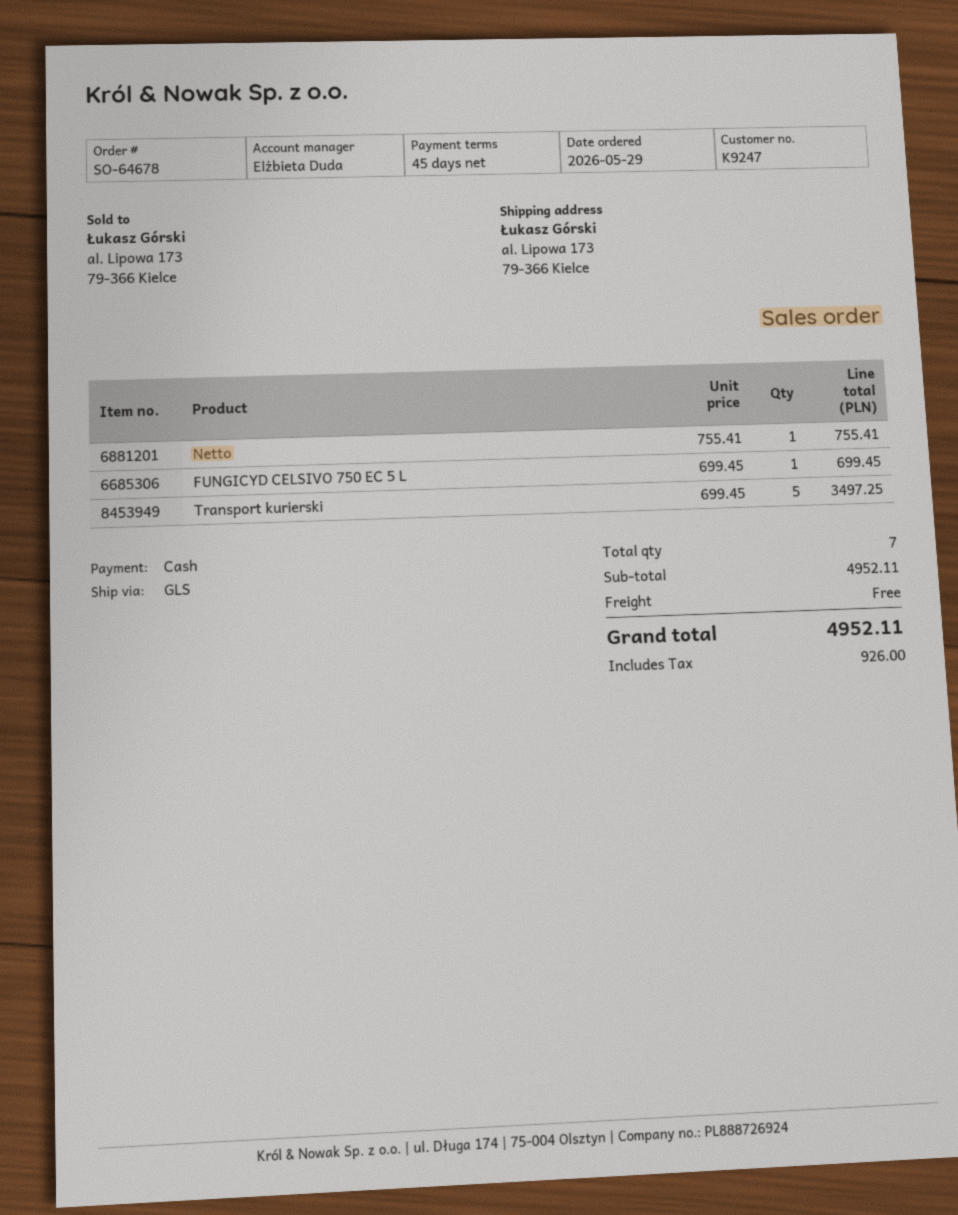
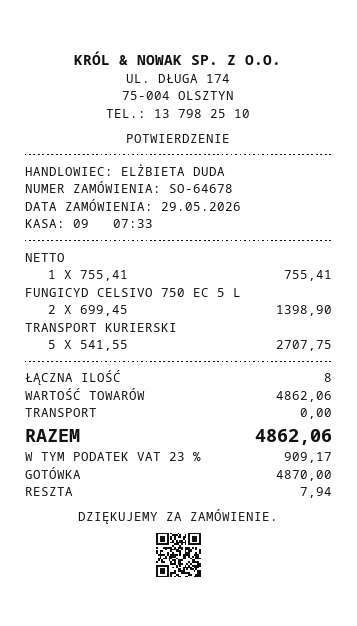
FUNGICYD CELSIVO 750 EC 5 L: 1 x 699.45 = 699.45 -> 2 x 699.45 = 1398.90
Transport kurierski: 5 x 699.45 = 3497.25 -> 5 x 541.55 = 2707.75
total quantity: 7 -> 8
subtotal: 4952.11 -> 4862.06
tax: 926.00 -> 909.17
total: 4952.11 -> 4862.06

